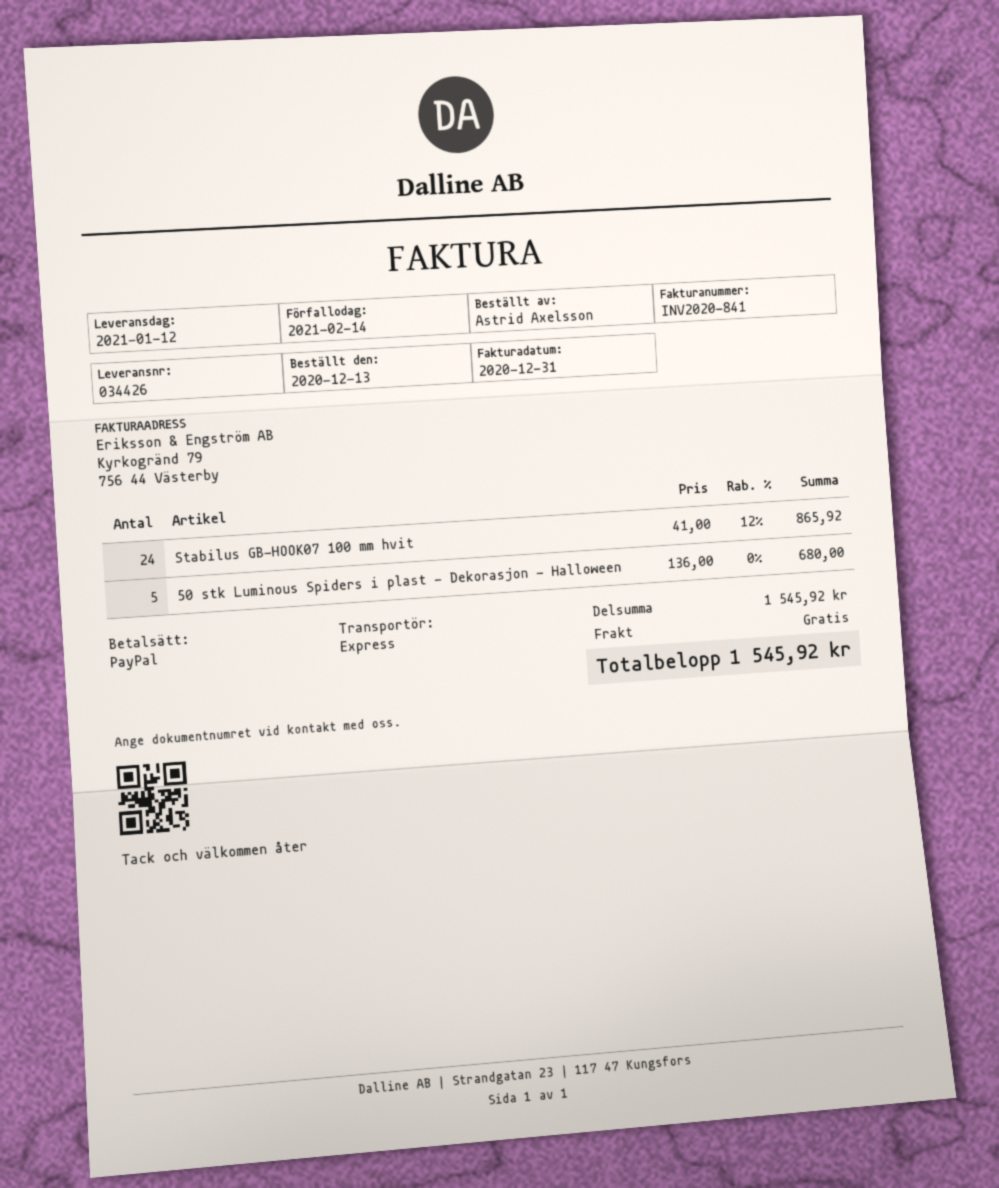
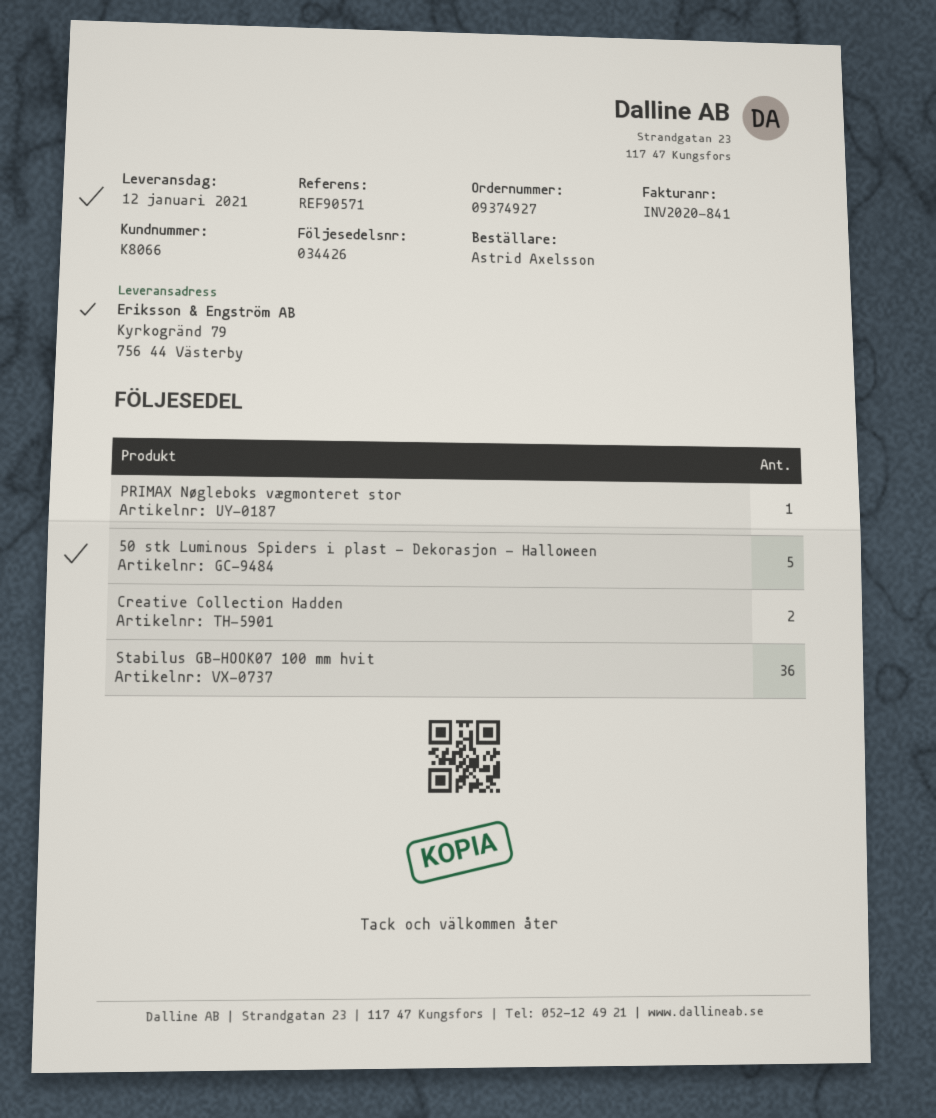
Stabilus GB-HOOK07 100 mm hvit: 24 -> 36
PRIMAX Nøgleboks vægmonteret stor: none -> 1
Creative Collection Hadden: none -> 2

